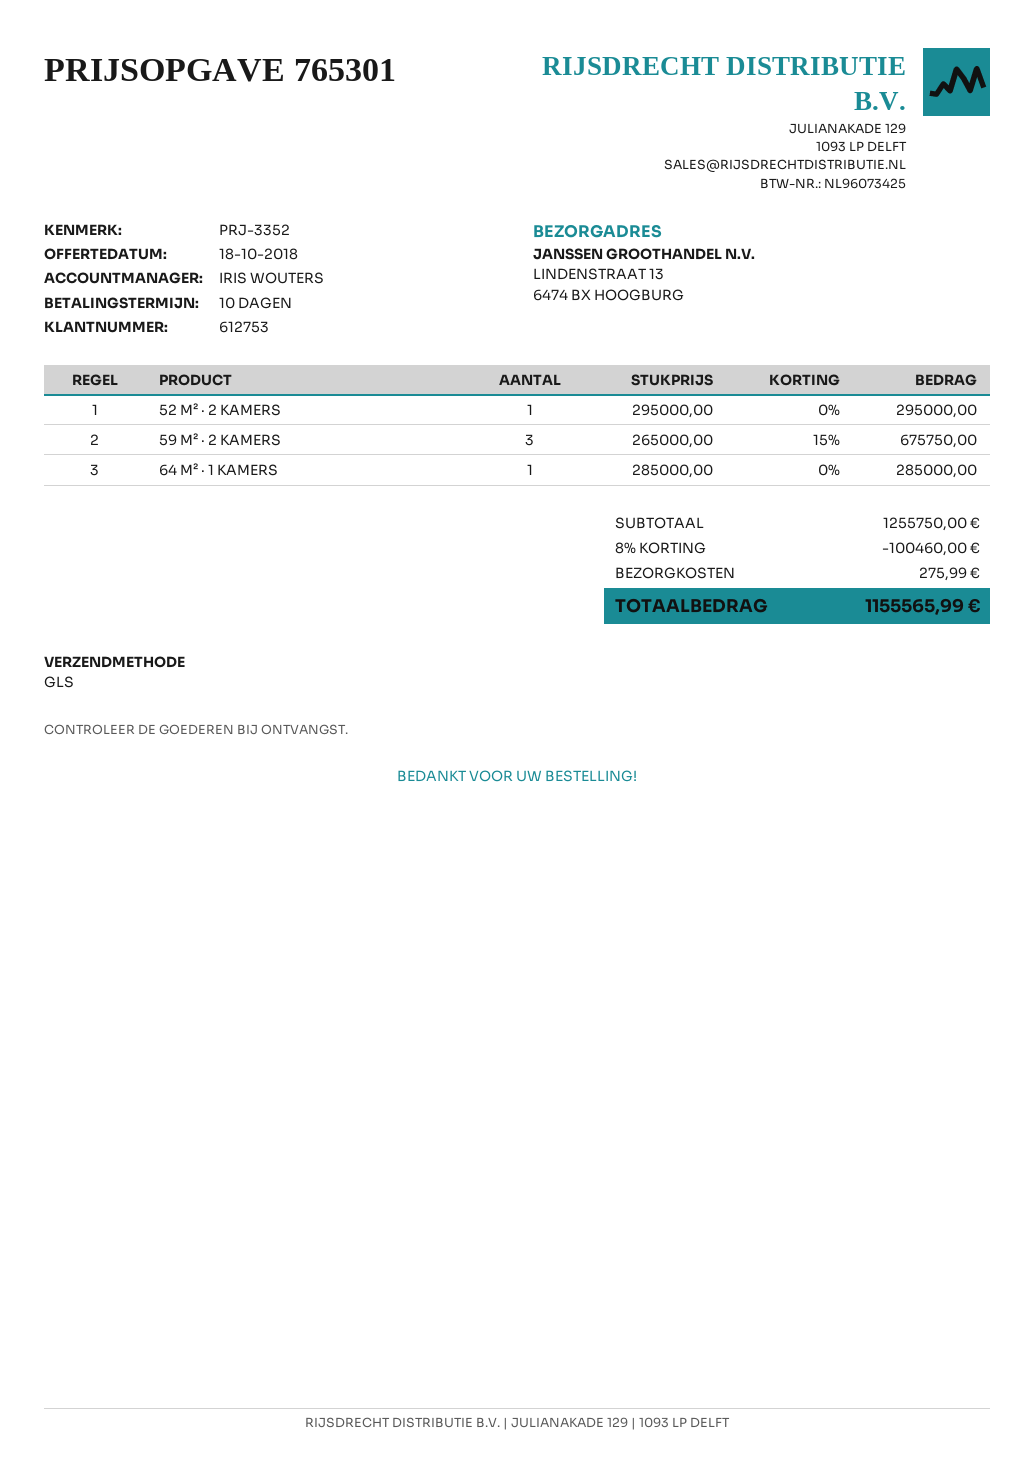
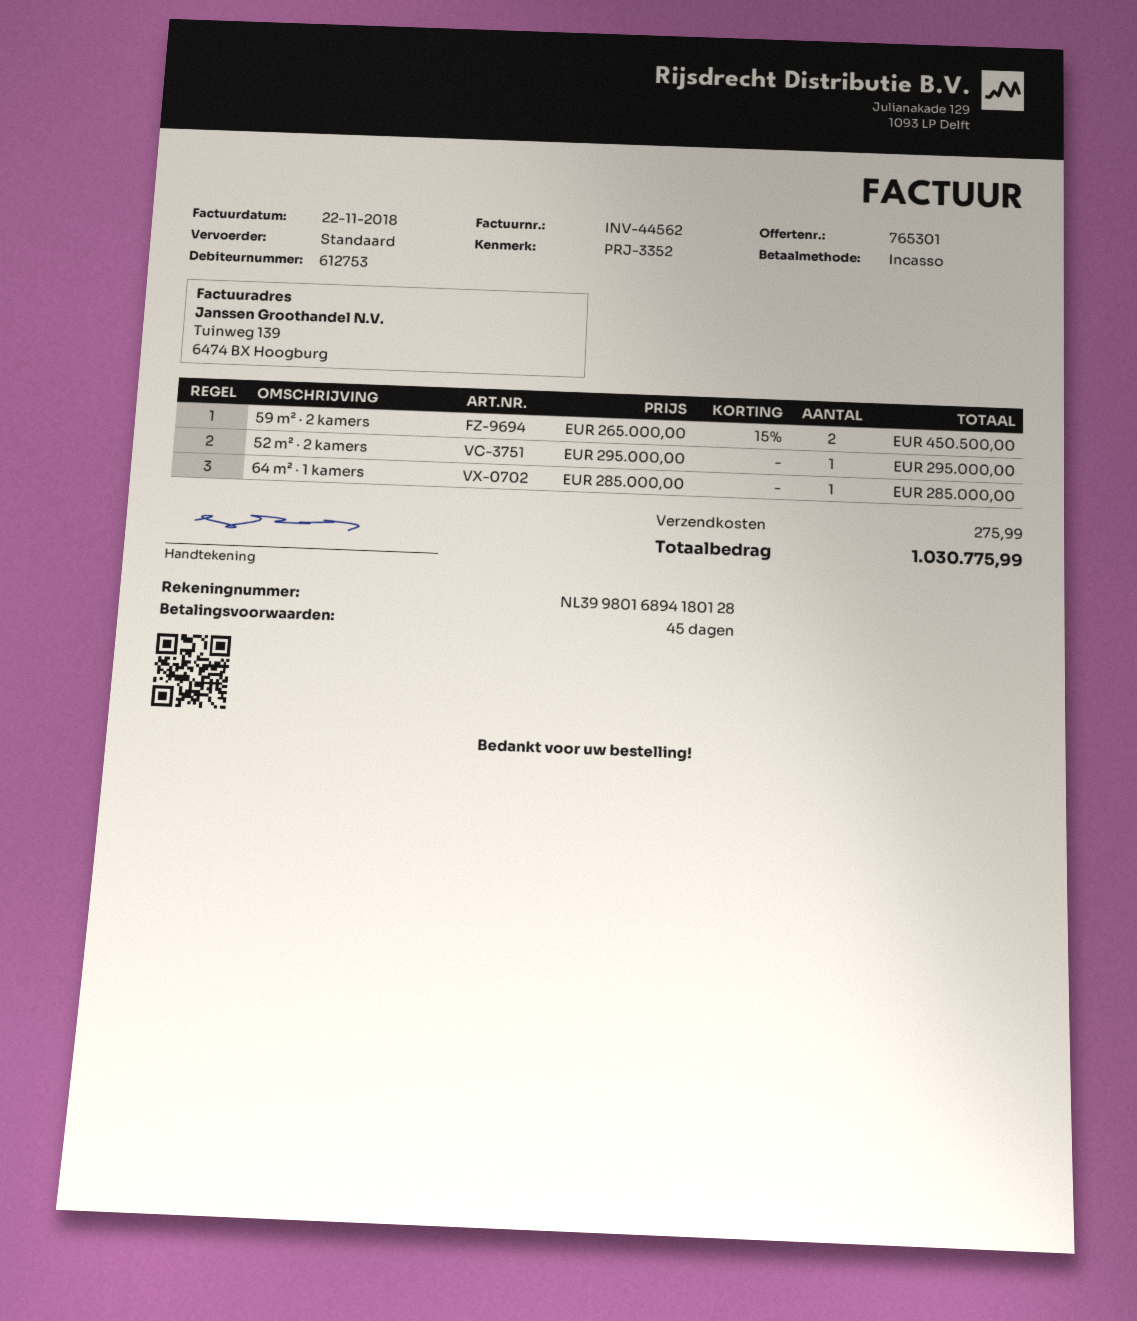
payment terms: 10 days -> 45 days
shipping method: GLS -> standard
59 M² · 2 KAMERS: 3 x 265000.00 - 15% = 675750.00 -> 2 x 265000.00 - 15% = 450500.00
discount: 8% = 100460.00 -> none
total: 1155565.99 -> 1030775.99

